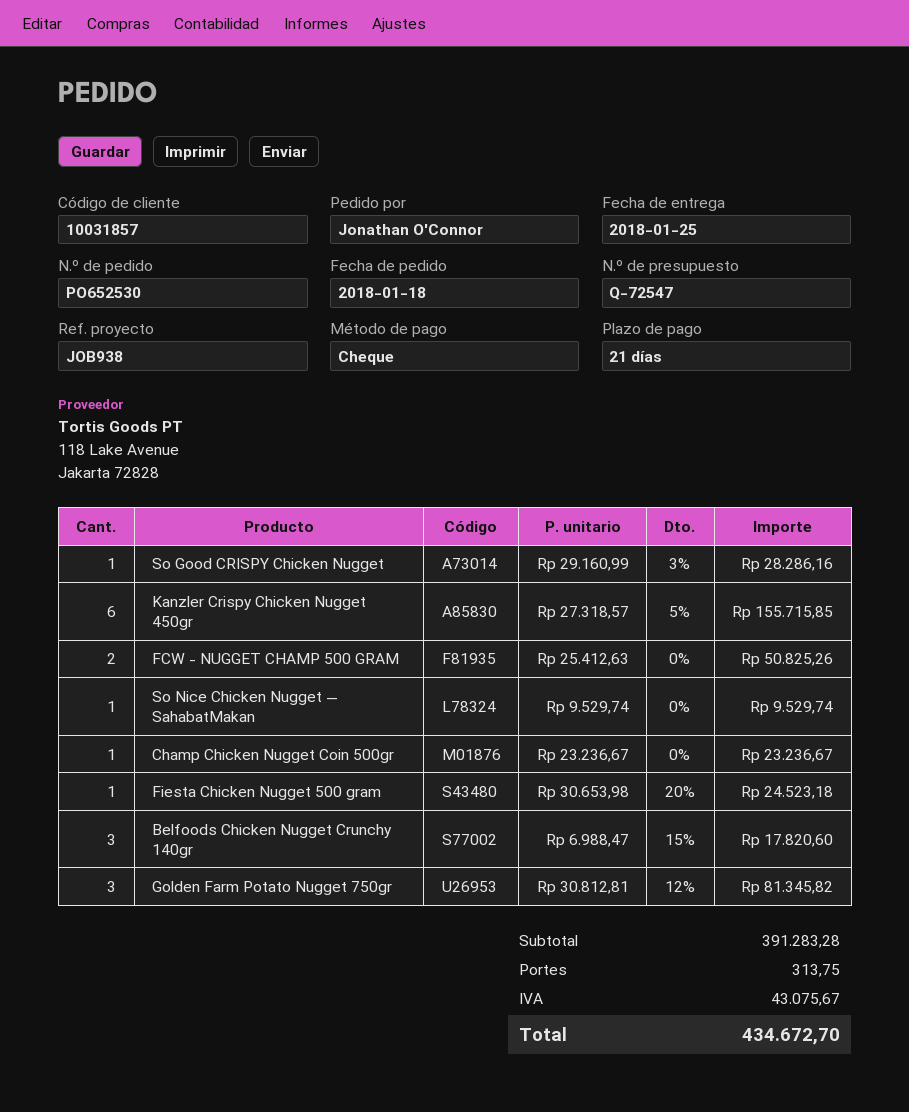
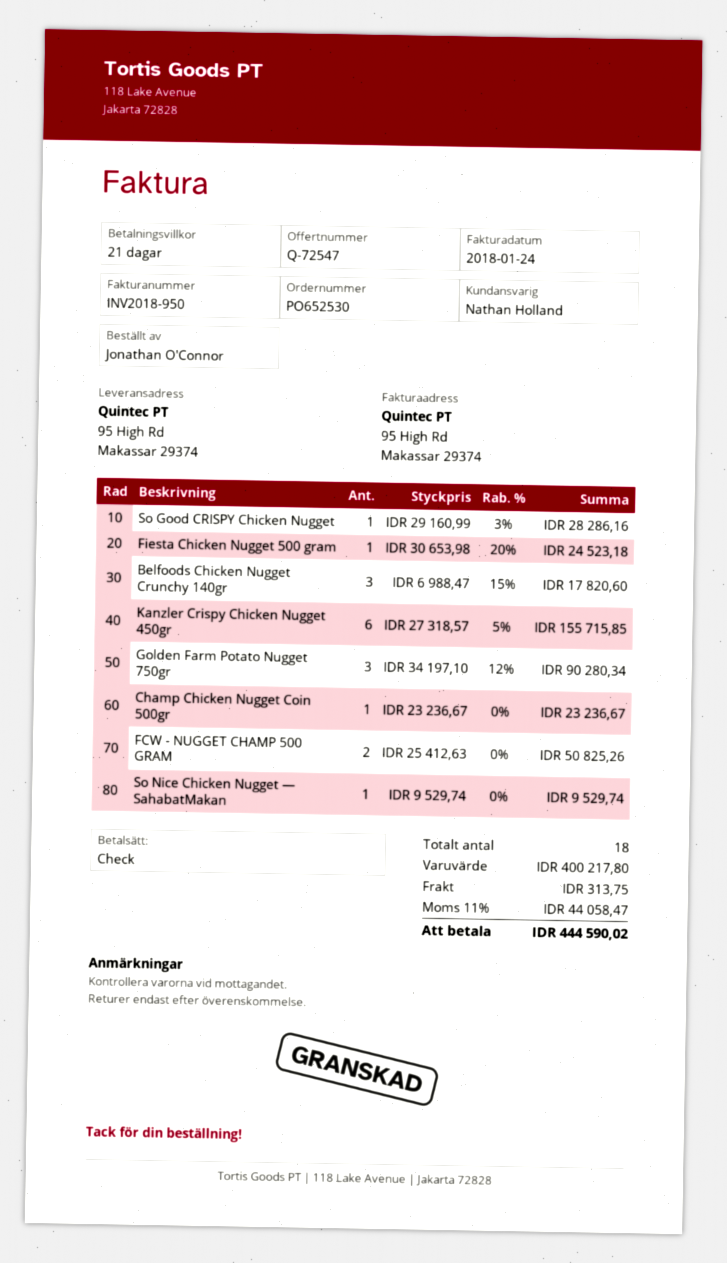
Golden Farm Potato Nugget 750gr: 3 x 30812.81 - 12% = 81345.82 -> 3 x 34197.10 - 12% = 90280.34
subtotal: 391283.28 -> 400217.80
tax: 43075.67 -> 44058.47
total: 434672.70 -> 444590.02

